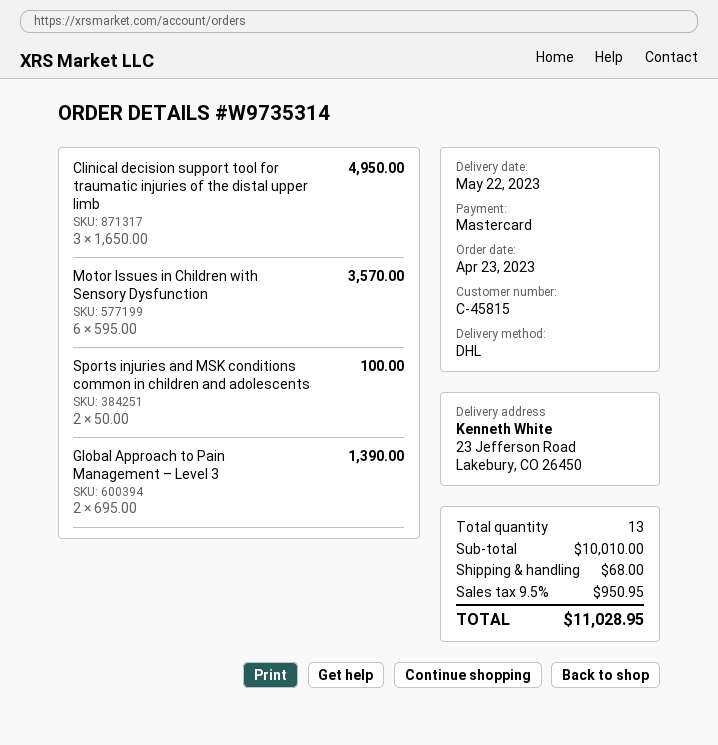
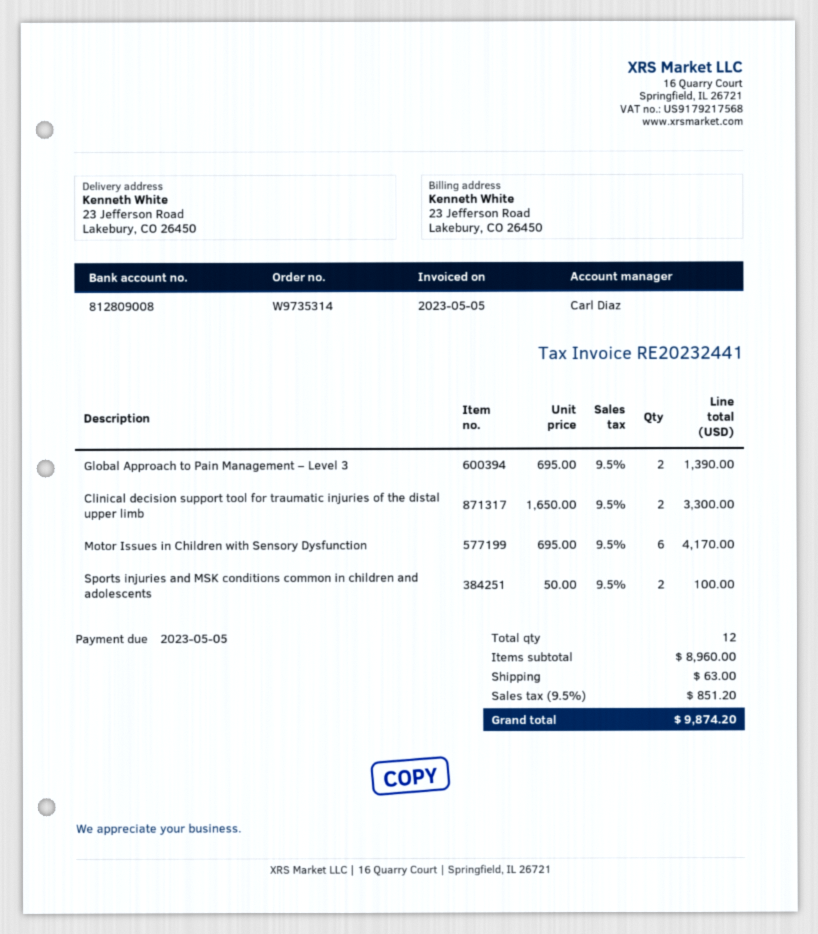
Clinical decision support tool for traumatic injuries of the distal upper limb: 3 x 1650.00 = 4950.00 -> 2 x 1650.00 = 3300.00
Motor Issues in Children with Sensory Dysfunction: 6 x 595.00 = 3570.00 -> 6 x 695.00 = 4170.00
total quantity: 13 -> 12
subtotal: 10010.00 -> 8960.00
shipping: 68.00 -> 63.00
tax: 9.5% = 950.95 -> 9.5% = 851.20
total: 11028.95 -> 9874.20

